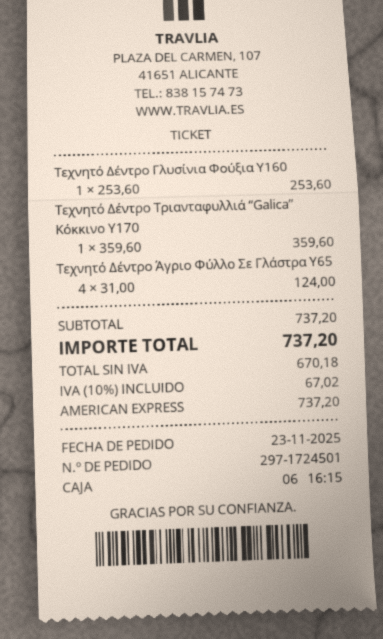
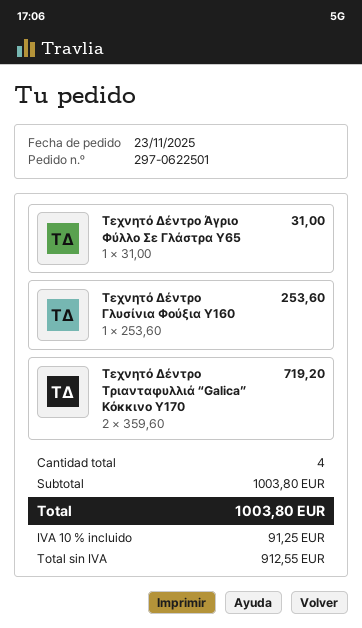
order number: 297-1724501 -> 297-0622501
Τεχνητό Δέντρο Τριανταφυλλιά “Galica” Κόκκινο Υ170: 1 x 359.60 = 359.60 -> 2 x 359.60 = 719.20
Τεχνητό Δέντρο Άγριο Φύλλο Σε Γλάστρα Y65: 4 x 31.00 = 124.00 -> 1 x 31.00 = 31.00
subtotal: 737.20 -> 1003.80
net: 670.18 -> 912.55
tax: 10% = 67.02 -> 10% = 91.25
total: 737.20 -> 1003.80

